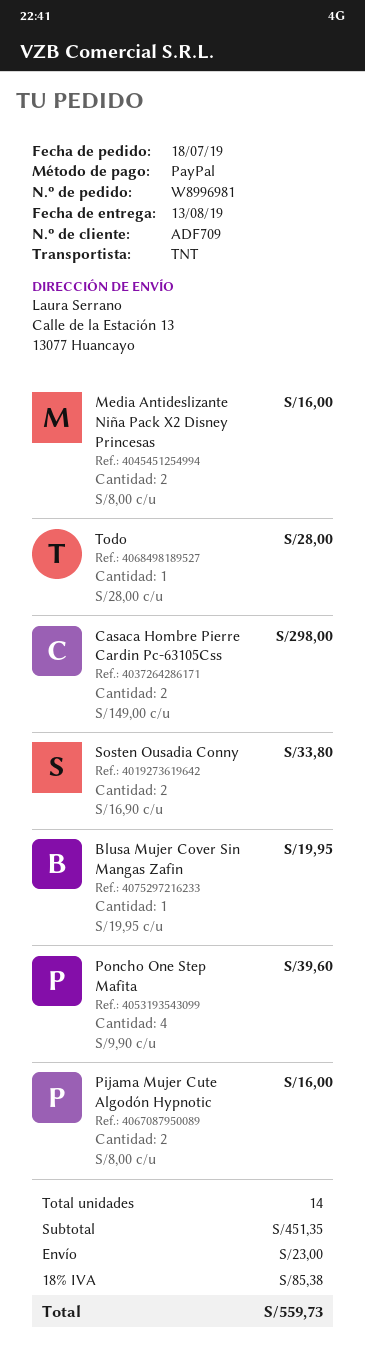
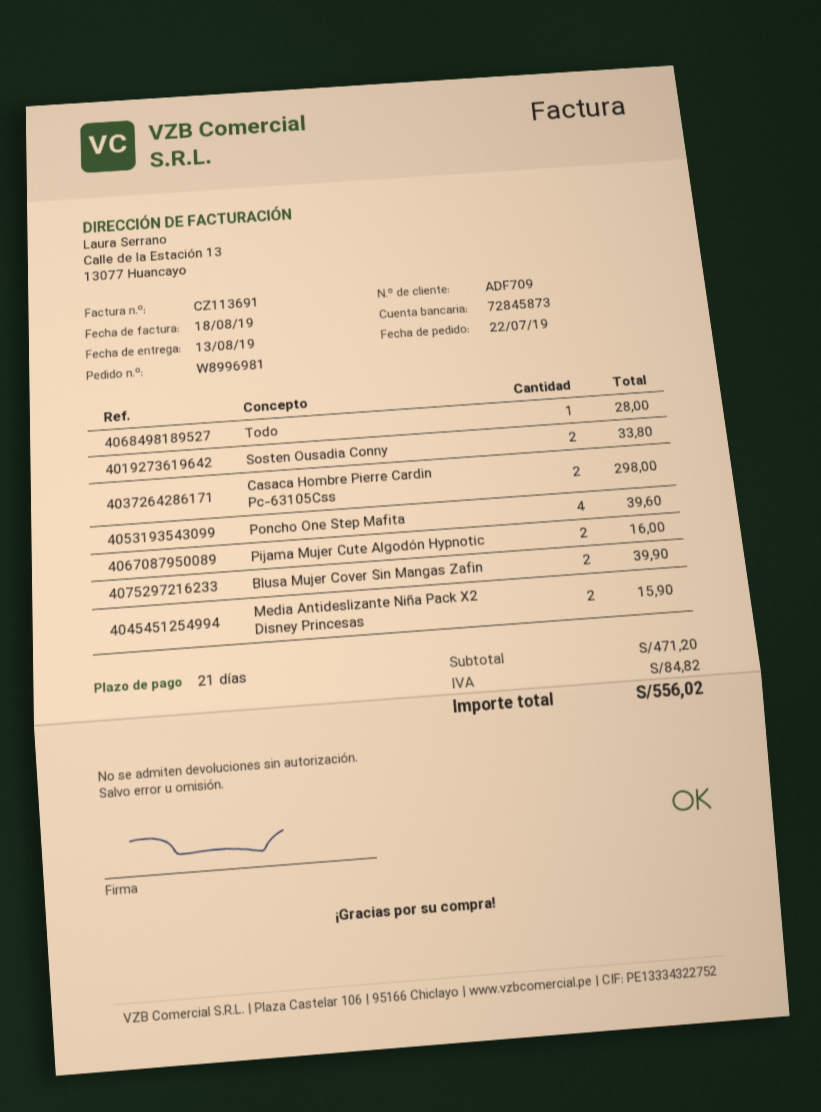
order date: 2019-07-18 -> 2019-07-22
Media Antideslizante Niña Pack X2 Disney Princesas: 2 for 16.00 -> 2 for 15.90
Blusa Mujer Cover Sin Mangas Zafin: 1 for 19.95 -> 2 for 39.90
subtotal: 451.35 -> 471.20
shipping: 23.00 -> none
tax: 85.38 -> 84.82
total: 559.73 -> 556.02

